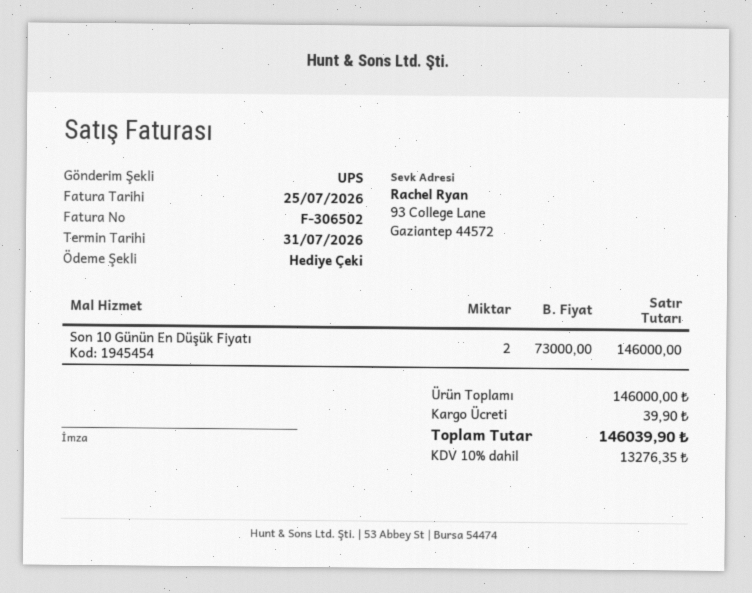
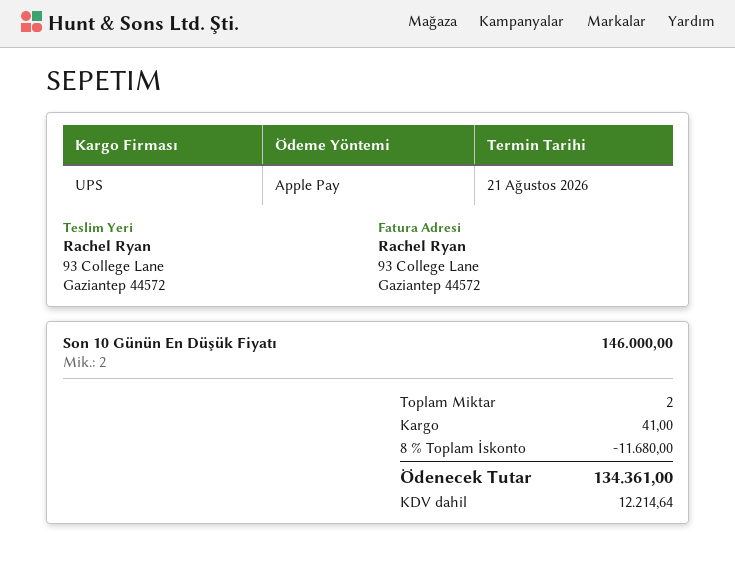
delivery date: 2026-07-31 -> 2026-08-21
payment method: gift card -> Apple Pay
discount: none -> 8% = 11680.00
shipping: 39.90 -> 41.00
tax: 13276.35 -> 12214.64
total: 146039.90 -> 134361.00

